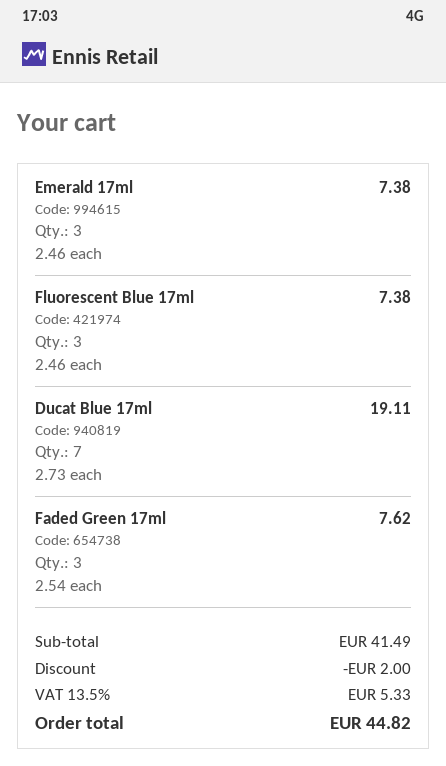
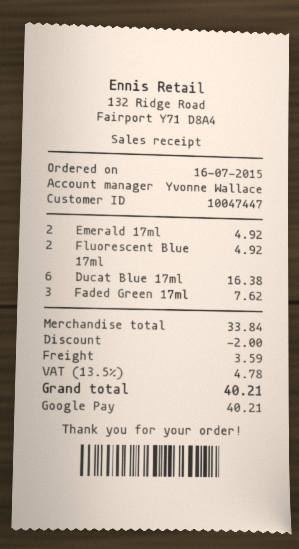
Emerald 17ml: 3 for 7.38 -> 2 for 4.92
Fluorescent Blue 17ml: 3 for 7.38 -> 2 for 4.92
Ducat Blue 17ml: 7 for 19.11 -> 6 for 16.38
subtotal: 41.49 -> 33.84
shipping: none -> 3.59
tax: 13.5% = 5.33 -> 13.5% = 4.78
total: 44.82 -> 40.21

